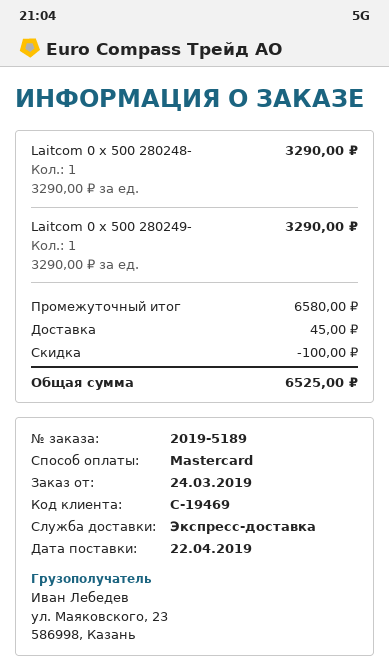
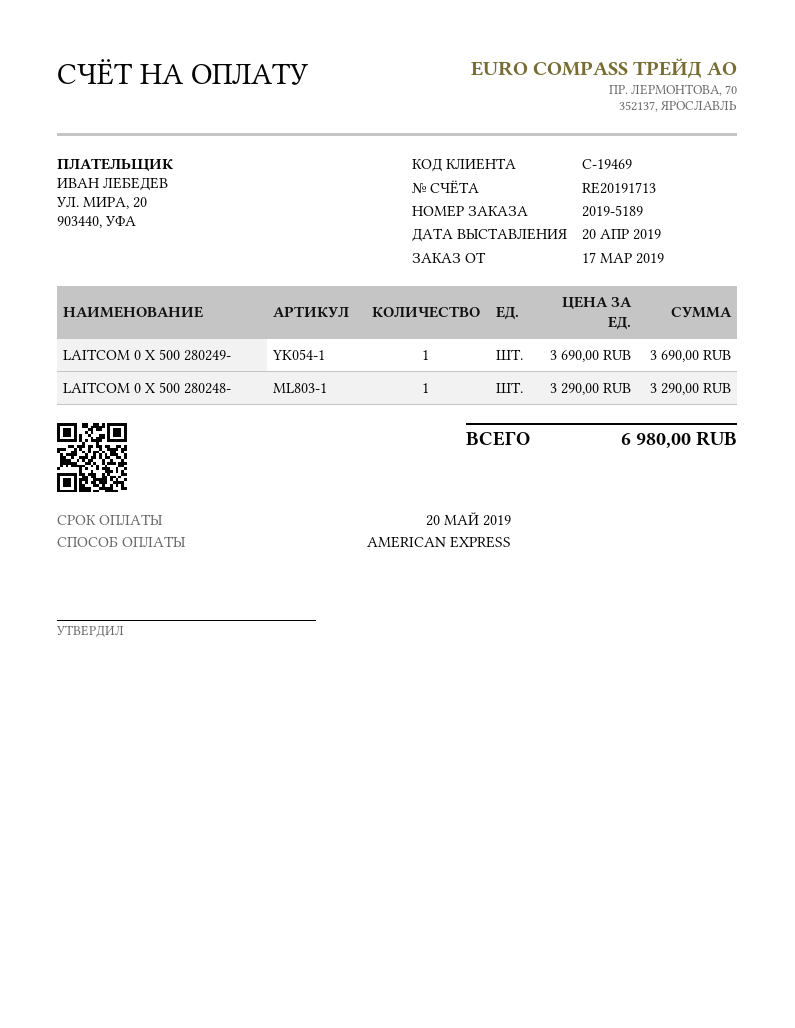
order date: 2019-03-24 -> 2019-03-17
payment method: Mastercard -> American Express
Laitcom 0 x 500 280249-: 1 x 3290.00 = 3290.00 -> 1 x 3690.00 = 3690.00
discount: 100.00 -> none
shipping: 45.00 -> none
total: 6525.00 -> 6980.00

